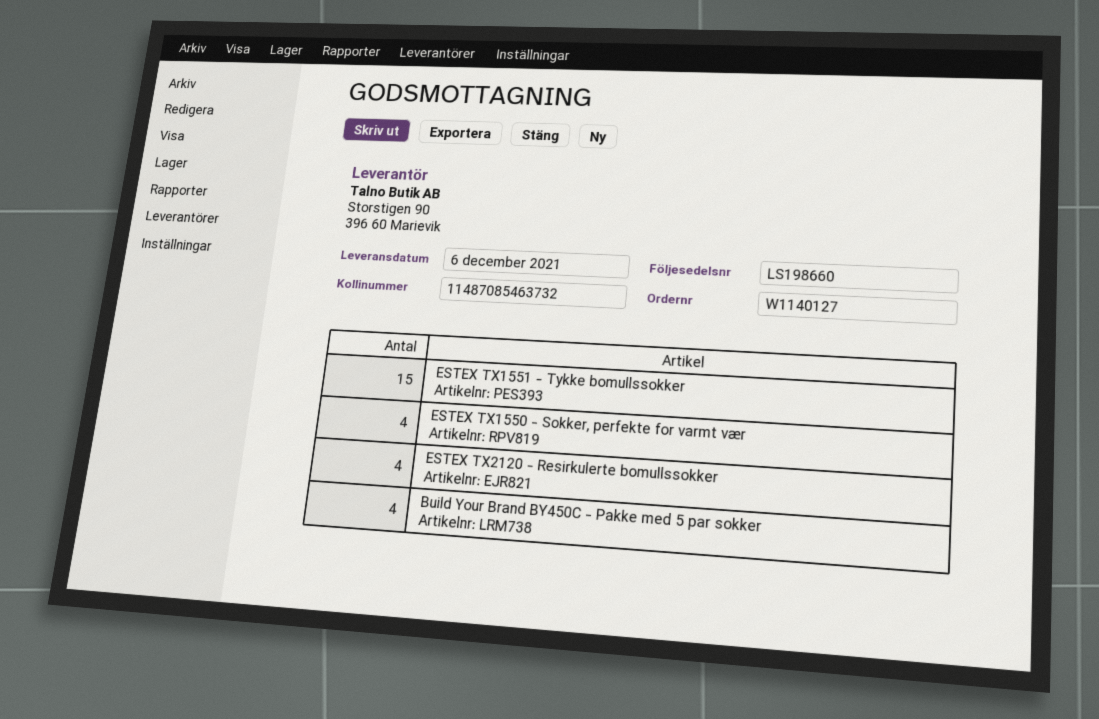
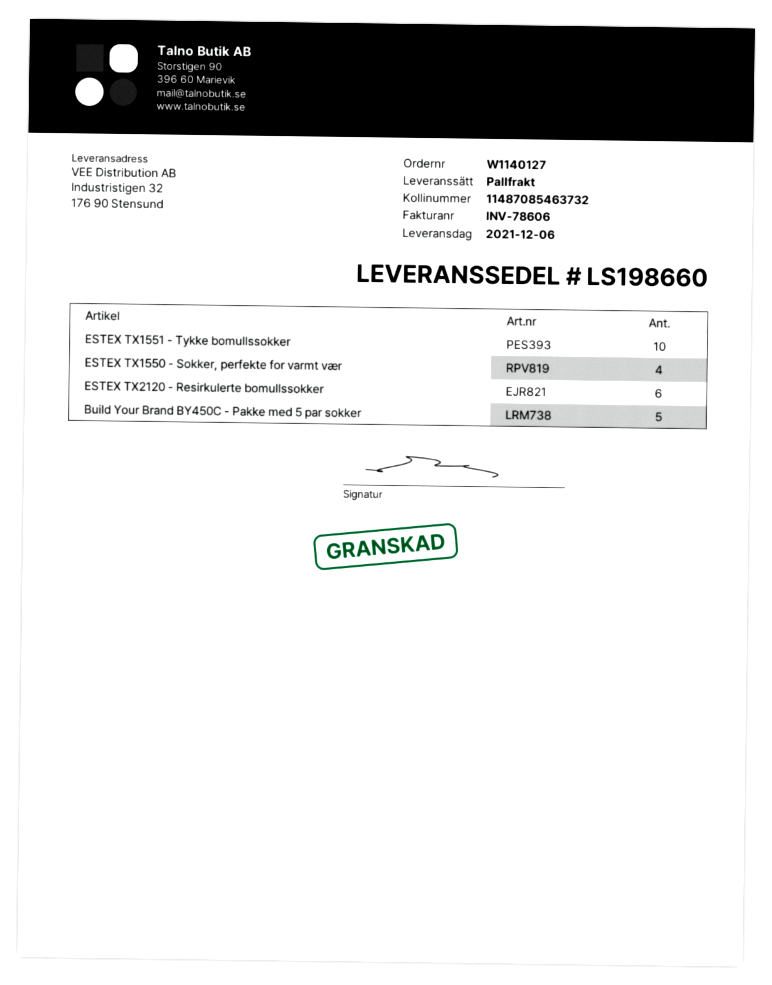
ESTEX TX1551 - Tykke bomullssokker: 15 -> 10
ESTEX TX2120 - Resirkulerte bomullssokker: 4 -> 6
Build Your Brand BY450C - Pakke med 5 par sokker: 4 -> 5

